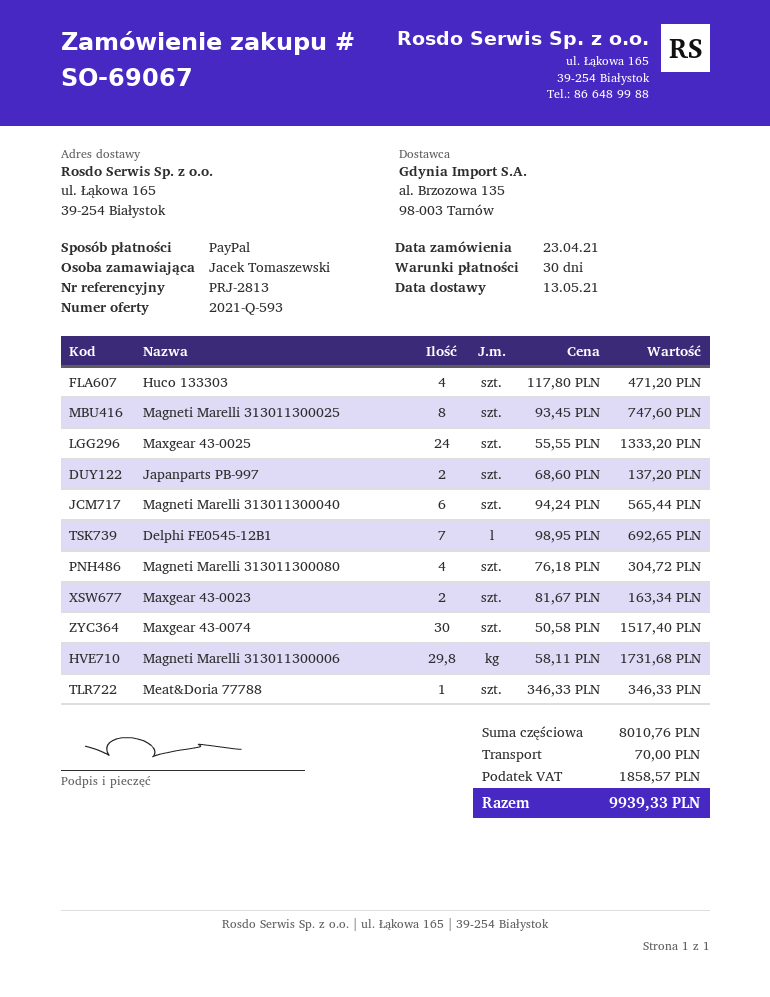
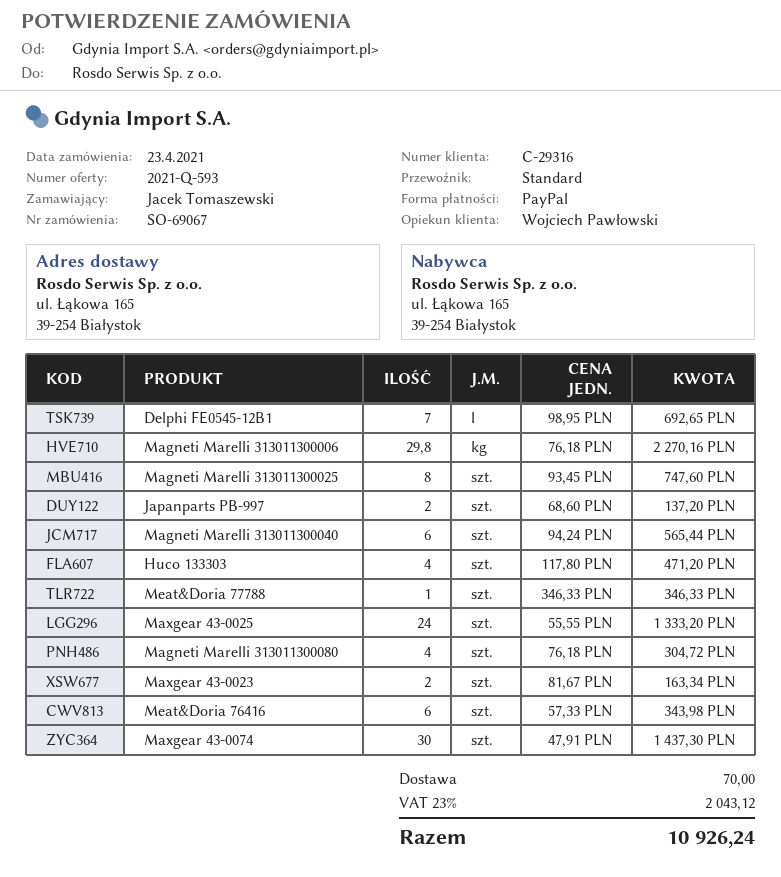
Maxgear 43-0074: 30 x 50.58 = 1517.40 -> 30 x 47.91 = 1437.30
Magneti Marelli 313011300006: 29.8 x 58.11 = 1731.68 -> 29.8 x 76.18 = 2270.16
Meat&Doria 76416: none -> 6 x 57.33 = 343.98
tax: 1858.57 -> 2043.12
total: 9939.33 -> 10926.24

